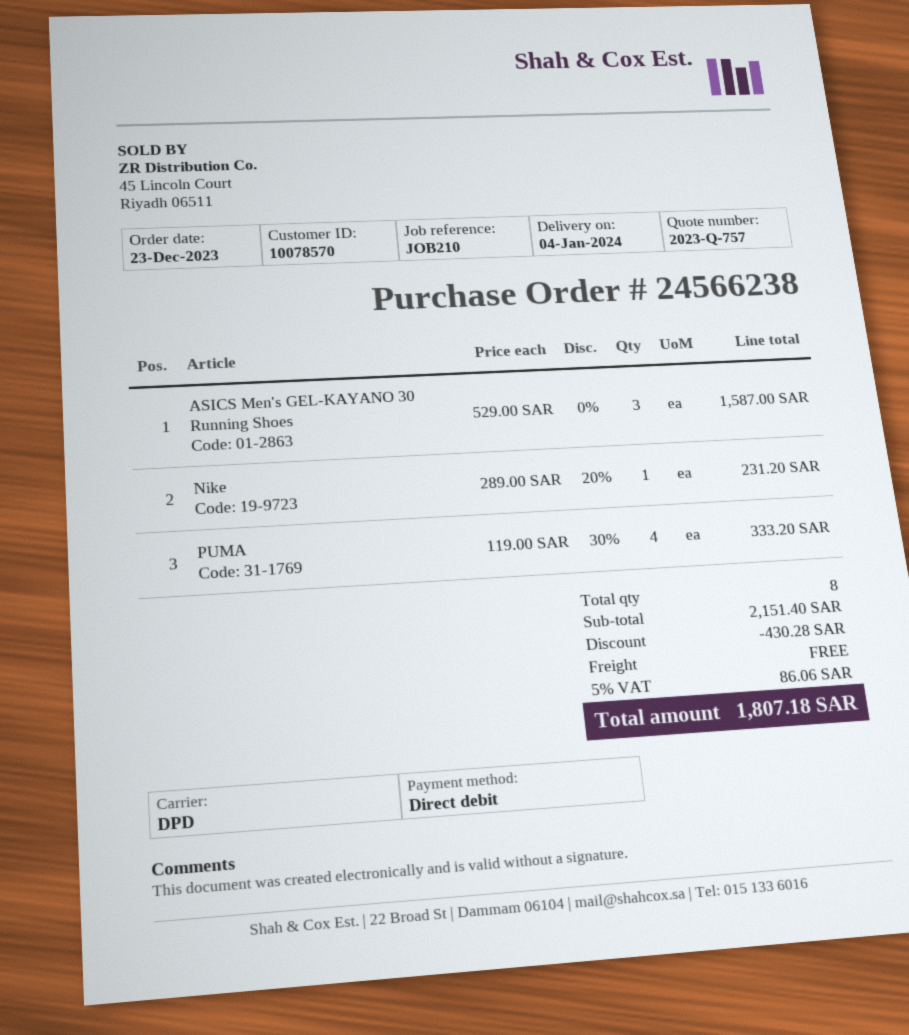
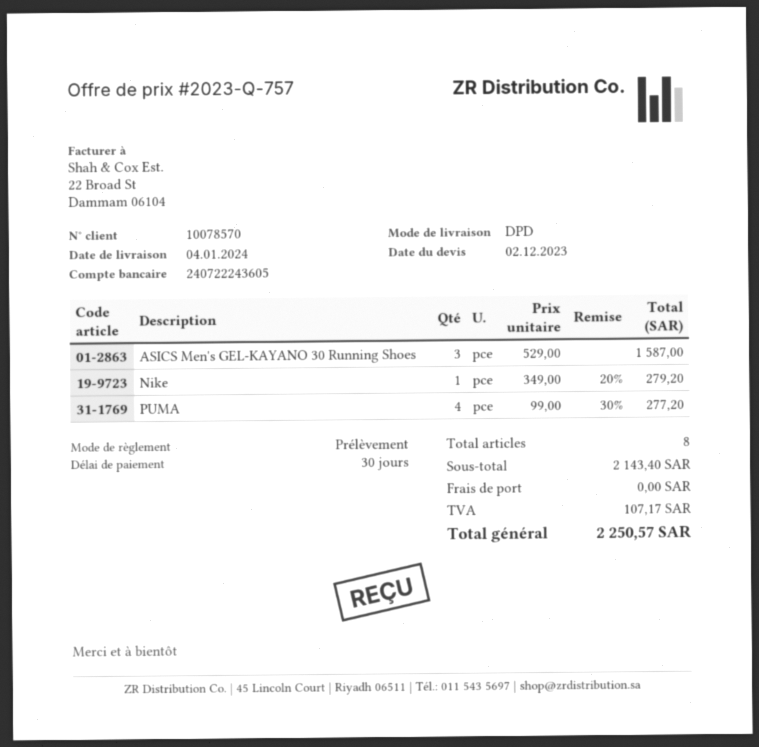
Nike: 1 x 289.00 - 20% = 231.20 -> 1 x 349.00 - 20% = 279.20
PUMA: 4 x 119.00 - 30% = 333.20 -> 4 x 99.00 - 30% = 277.20
subtotal: 2151.40 -> 2143.40
discount: 430.28 -> none
tax: 86.06 -> 107.17
total: 1807.18 -> 2250.57

